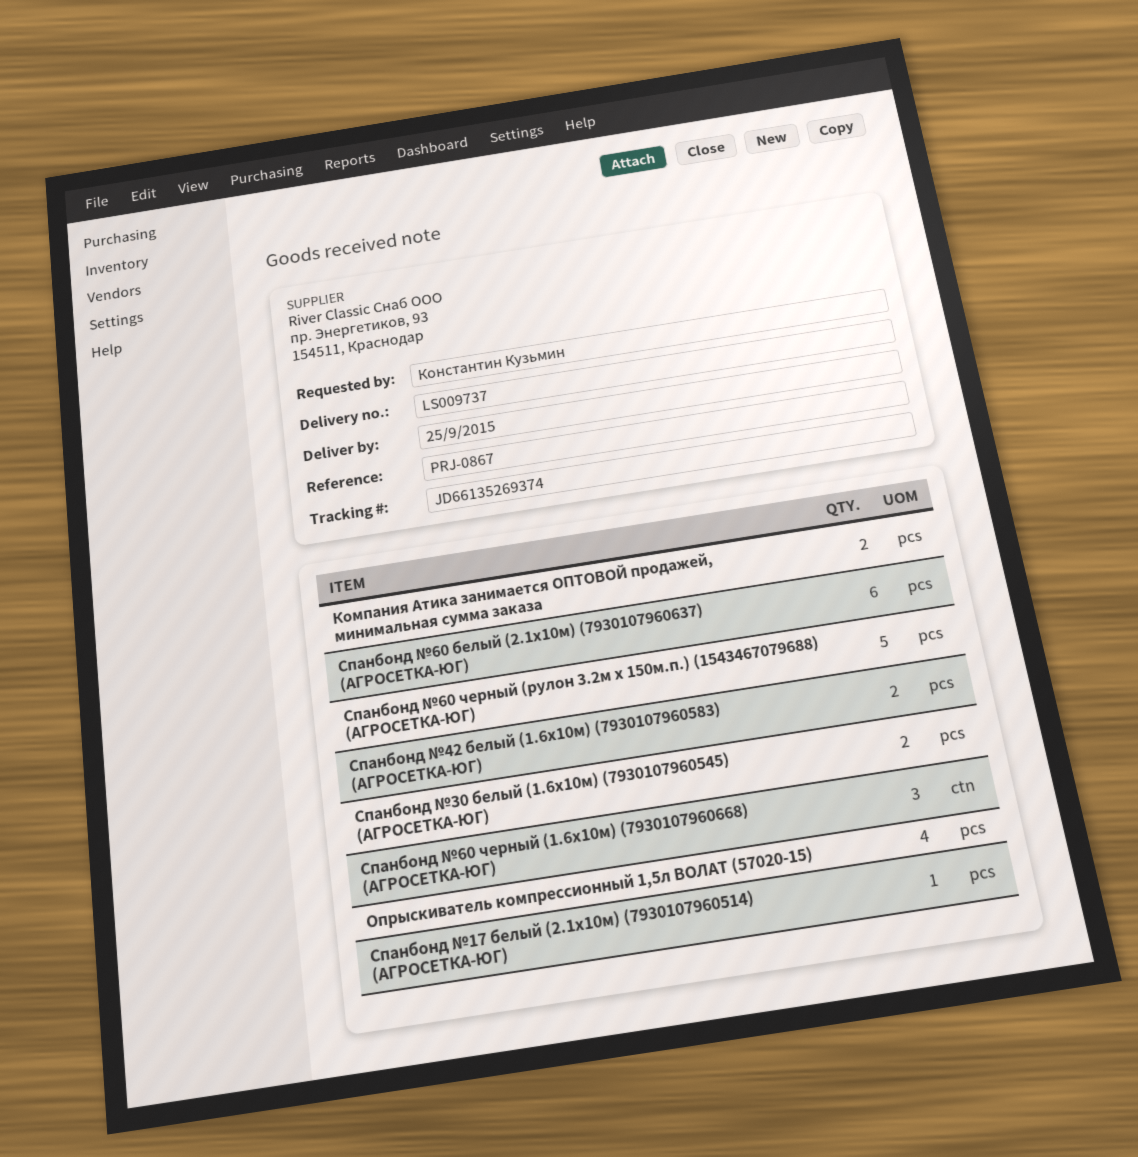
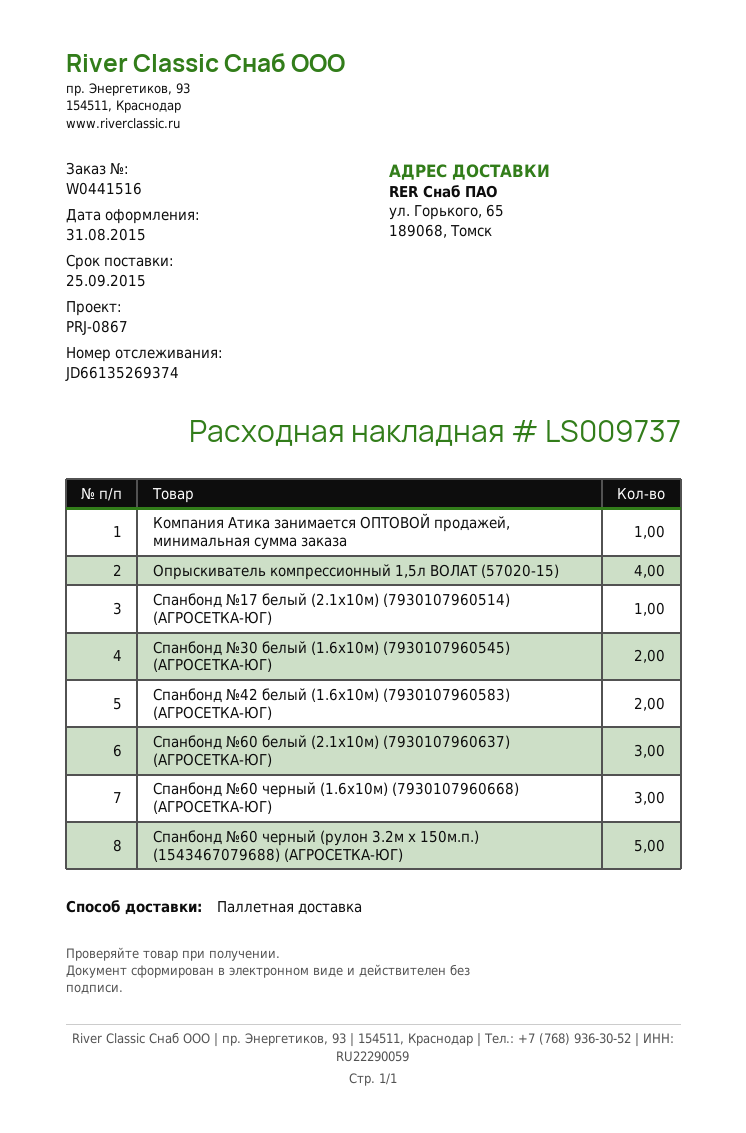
Компания Атика занимается ОПТОВОЙ продажей, минимальная сумма заказа: 2 -> 1
Спанбонд №60 белый (2.1x10м) (7930107960637) (АГРОСЕТКА-ЮГ): 6 -> 3

